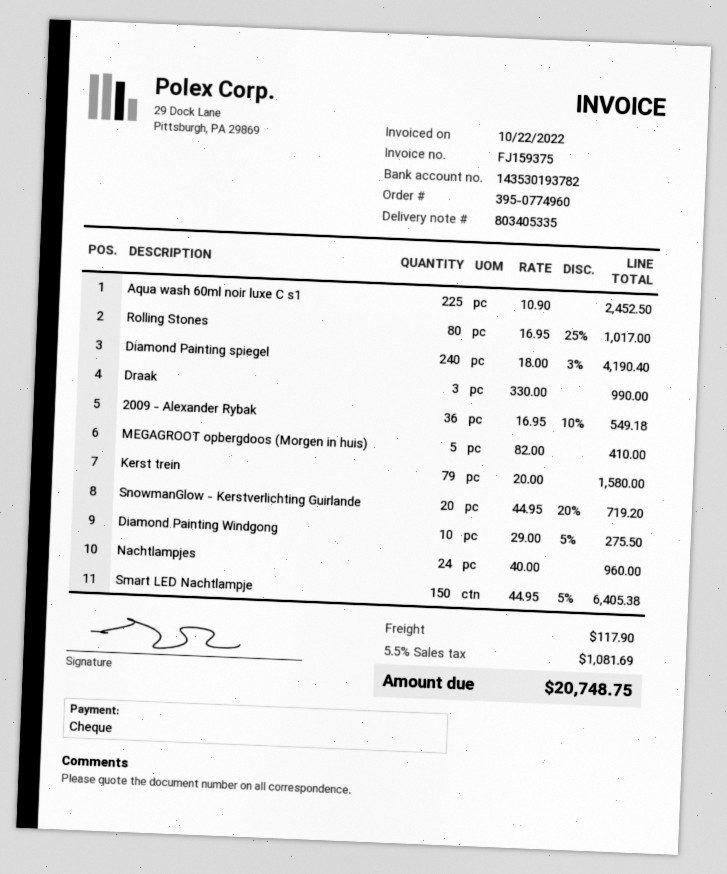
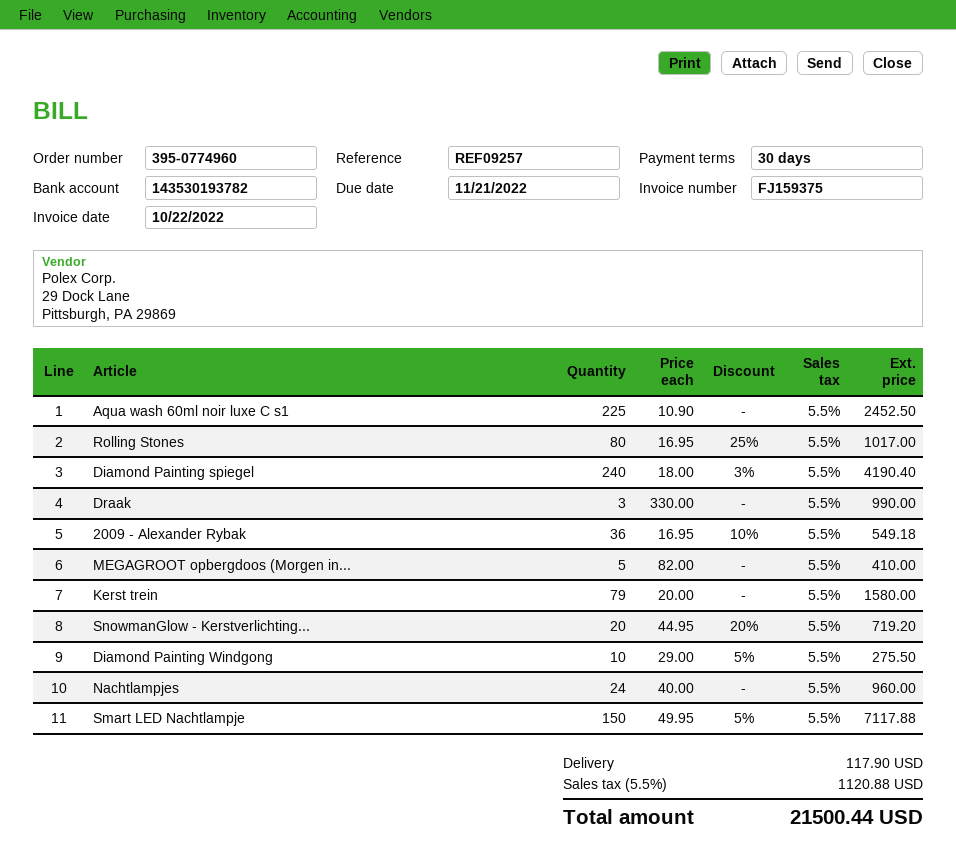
Smart LED Nachtlampje: 150 x 44.95 - 5% = 6405.38 -> 150 x 49.95 - 5% = 7117.88
tax: 5.5% = 1081.69 -> 5.5% = 1120.88
total: 20748.75 -> 21500.44

